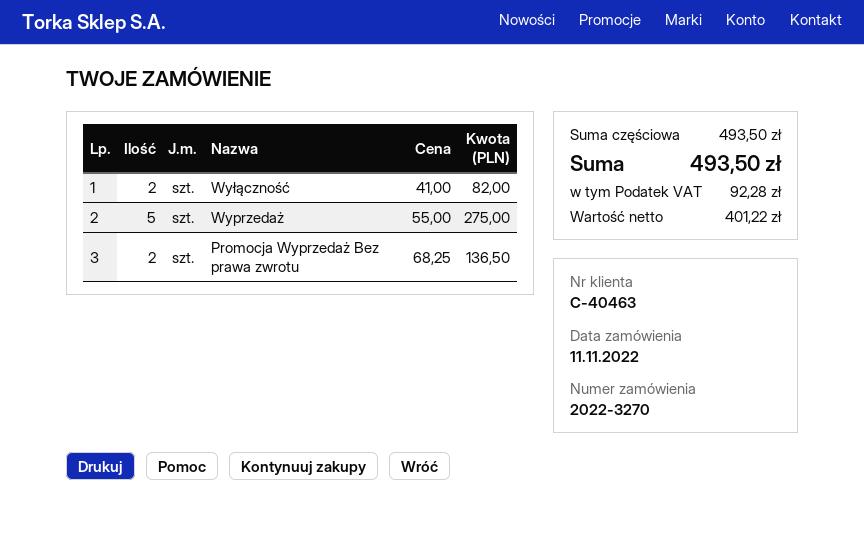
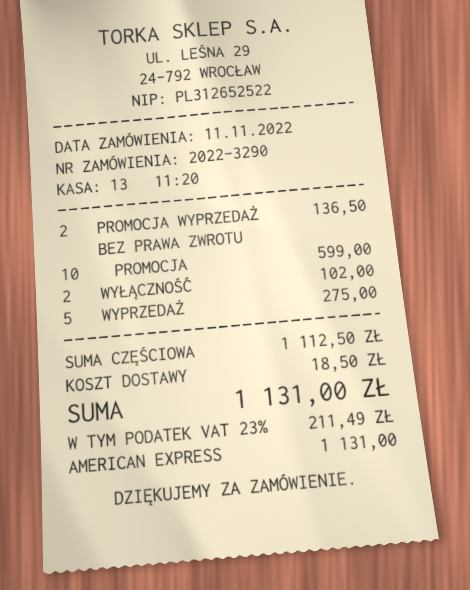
order number: 2022-3270 -> 2022-3290
Wyłączność: 2 for 82.00 -> 2 for 102.00
PROMOCJA: none -> 10 for 599.00
subtotal: 493.50 -> 1112.50
shipping: none -> 18.50
tax: 92.28 -> 211.49
total: 493.50 -> 1131.00

